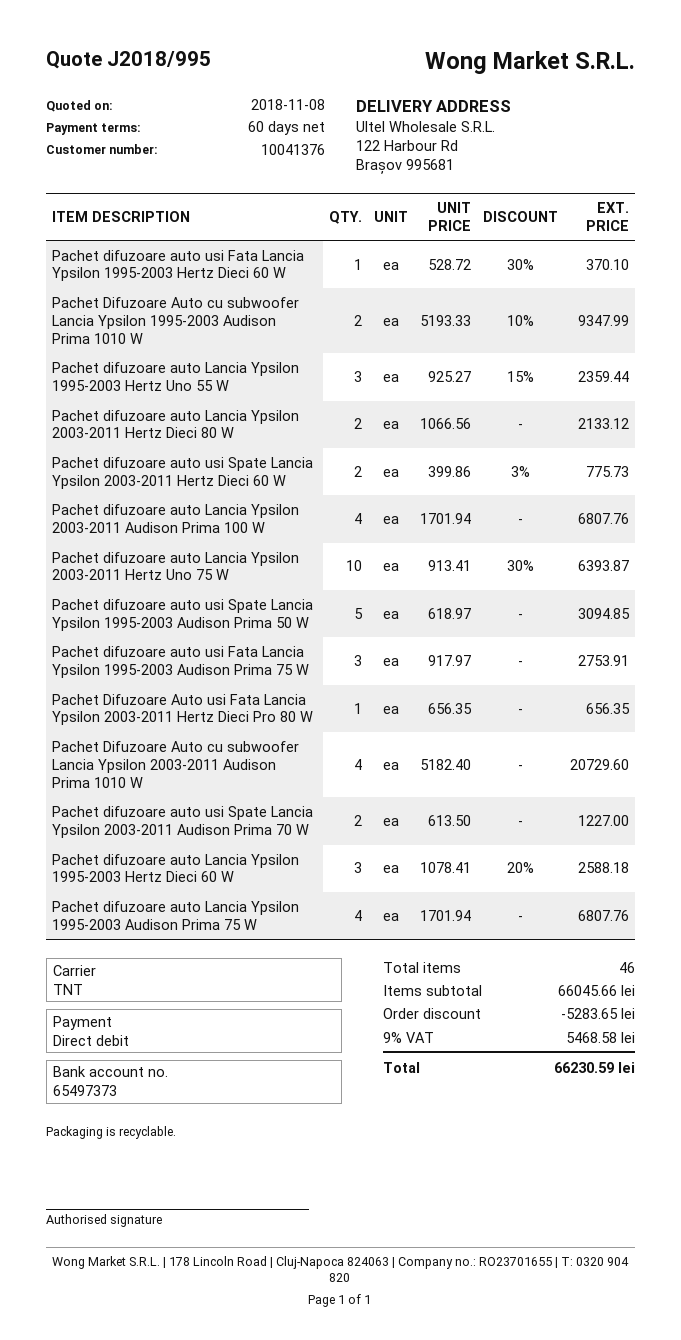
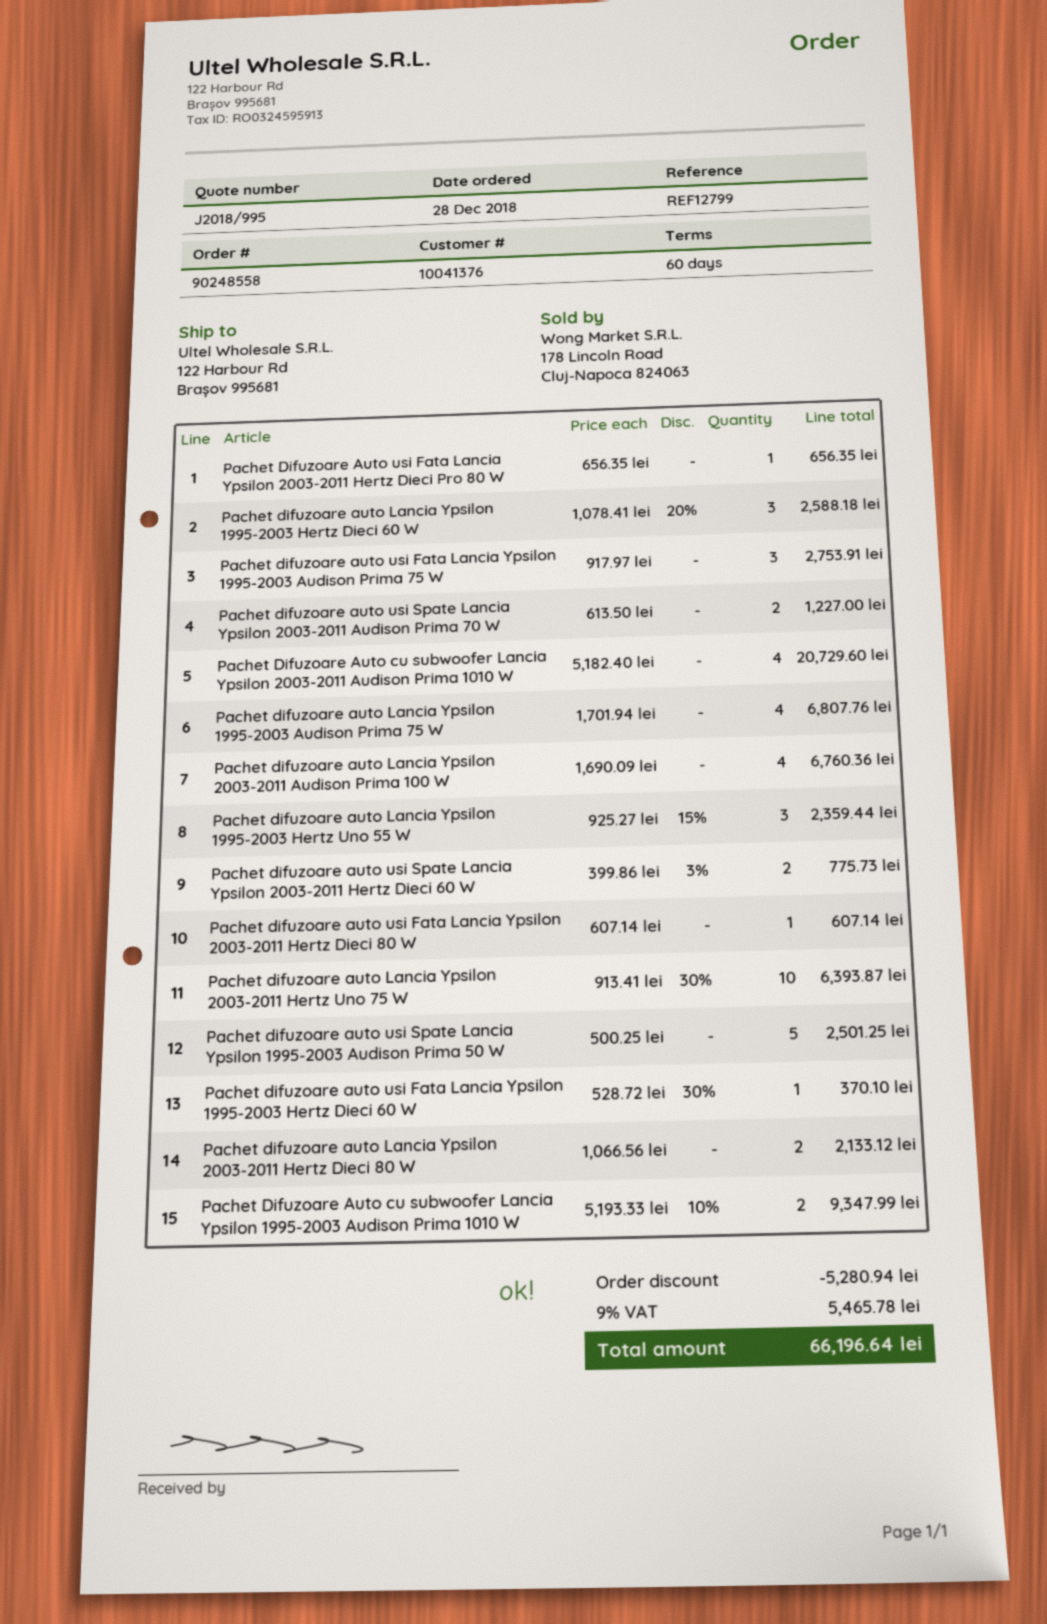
Pachet difuzoare auto Lancia Ypsilon 2003-2011 Audison Prima 100 W: 4 x 1701.94 = 6807.76 -> 4 x 1690.09 = 6760.36
Pachet difuzoare auto usi Spate Lancia Ypsilon 1995-2003 Audison Prima 50 W: 5 x 618.97 = 3094.85 -> 5 x 500.25 = 2501.25
Pachet difuzoare auto usi Fata Lancia Ypsilon 2003-2011 Hertz Dieci 80 W: none -> 1 x 607.14 = 607.14
discount: 5283.65 -> 5280.94
tax: 9% = 5468.58 -> 9% = 5465.78
total: 66230.59 -> 66196.64

